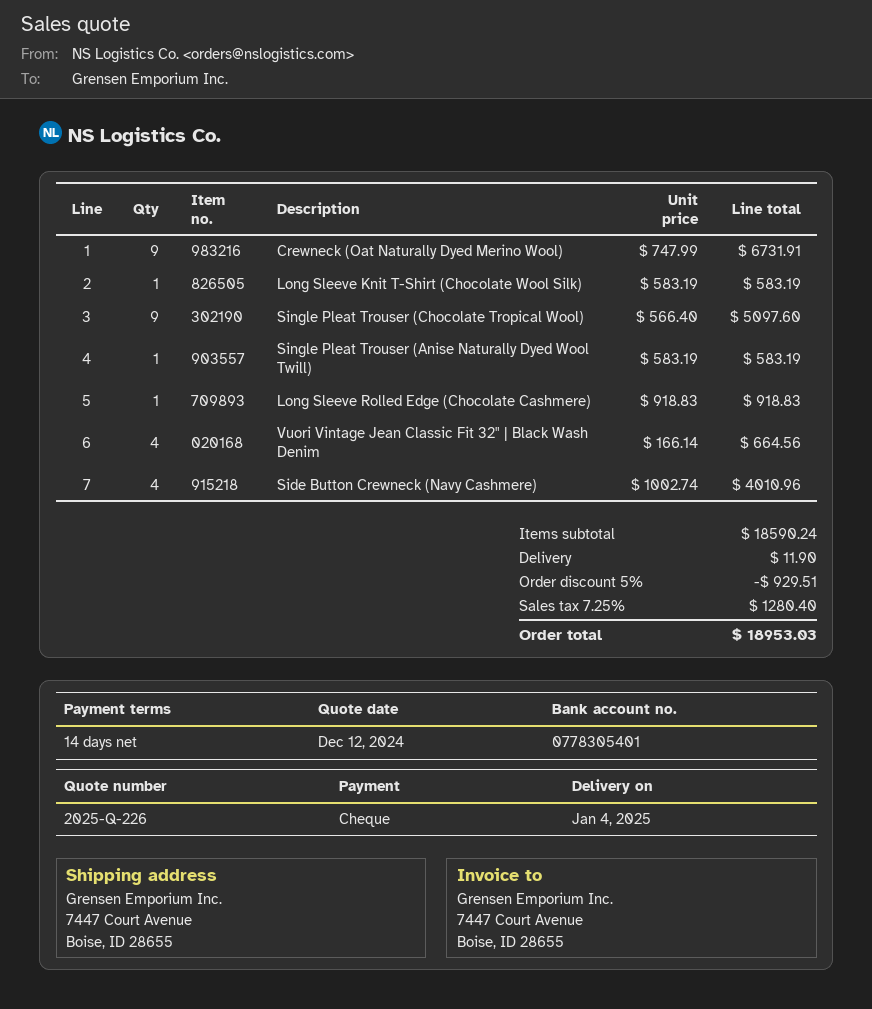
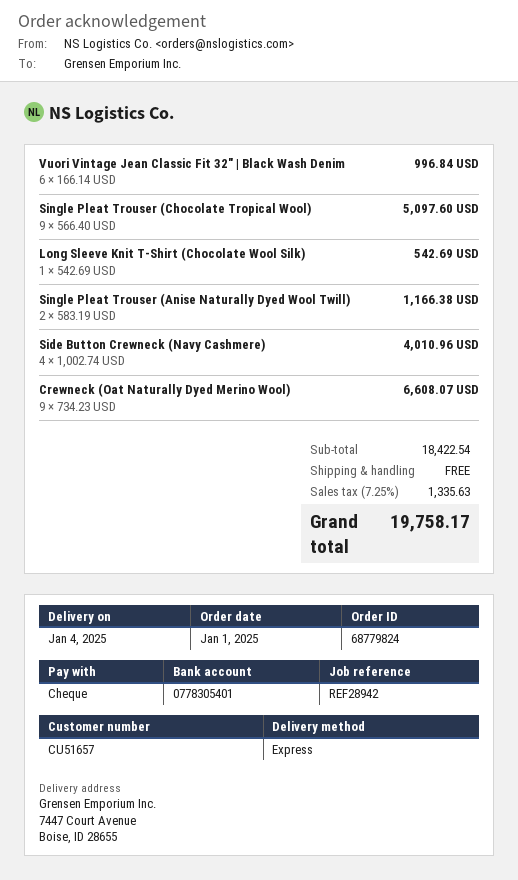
Crewneck (Oat Naturally Dyed Merino Wool): 9 x 747.99 = 6731.91 -> 9 x 734.23 = 6608.07
Long Sleeve Knit T-Shirt (Chocolate Wool Silk): 1 x 583.19 = 583.19 -> 1 x 542.69 = 542.69
Single Pleat Trouser (Anise Naturally Dyed Wool Twill): 1 x 583.19 = 583.19 -> 2 x 583.19 = 1166.38
Long Sleeve Rolled Edge (Chocolate Cashmere): 1 x 918.83 = 918.83 -> none
Vuori Vintage Jean Classic Fit 32" | Black Wash Denim: 4 x 166.14 = 664.56 -> 6 x 166.14 = 996.84
subtotal: 18590.24 -> 18422.54
discount: 5% = 929.51 -> none
shipping: 11.90 -> 0.00
tax: 7.25% = 1280.40 -> 7.25% = 1335.63
total: 18953.03 -> 19758.17

